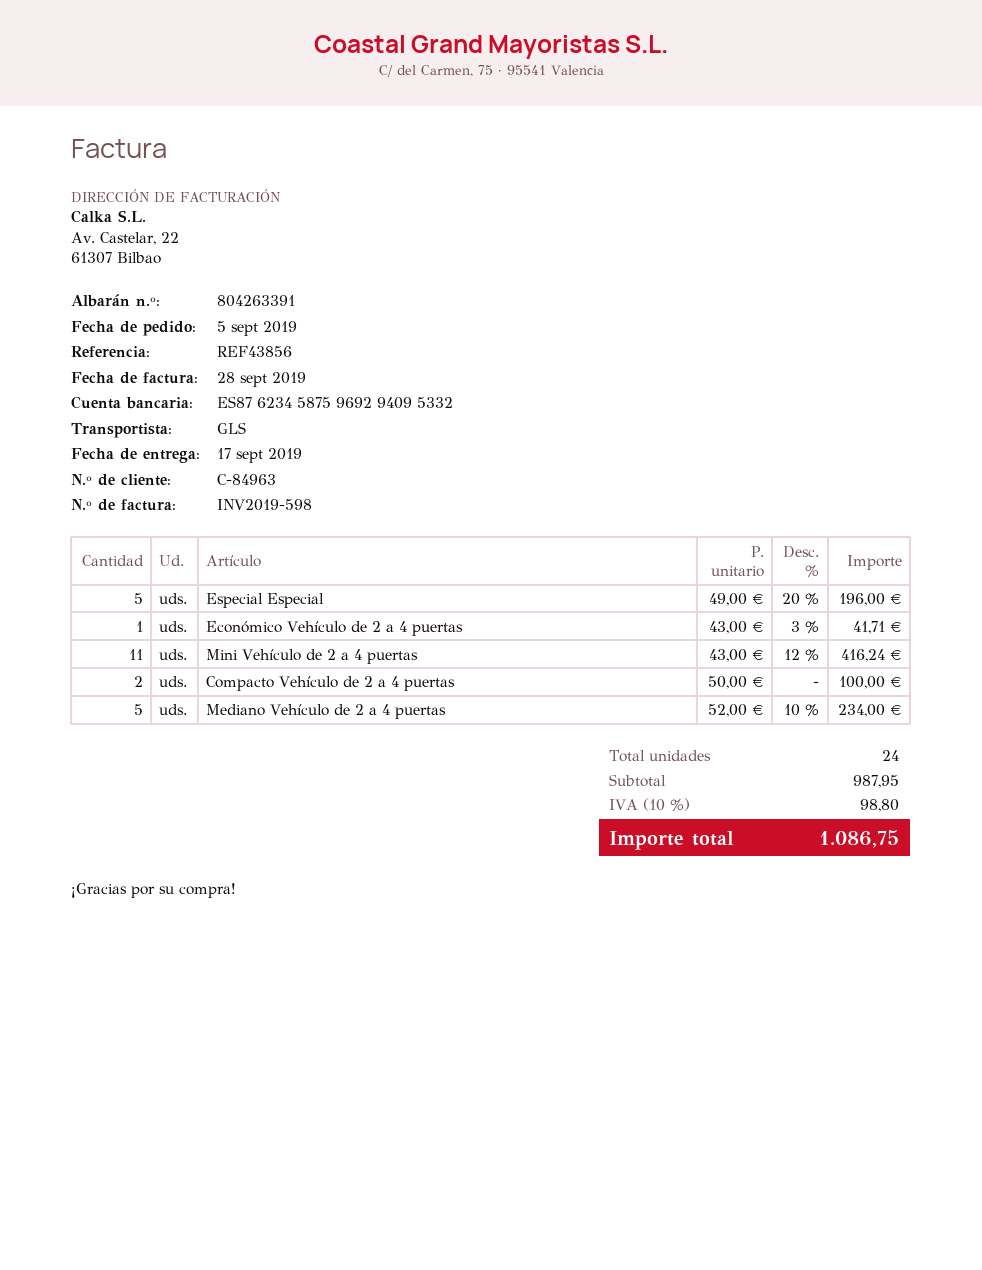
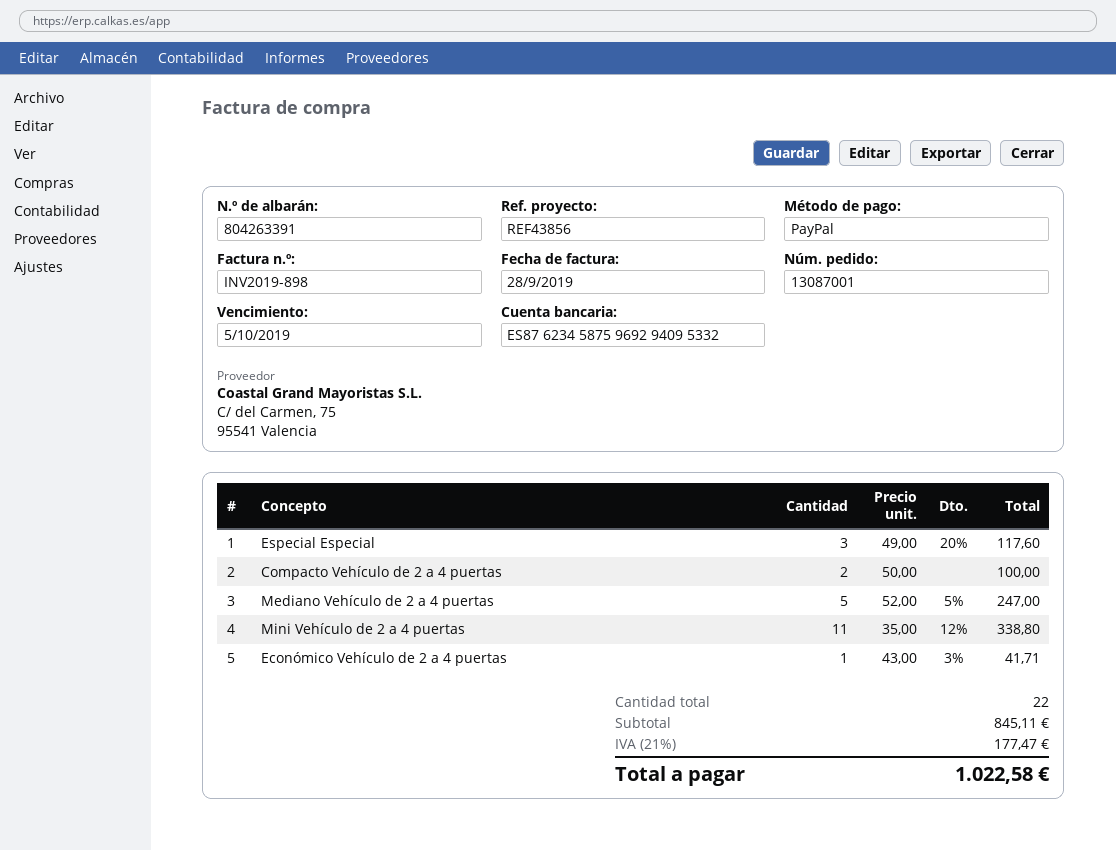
invoice number: INV2019-598 -> INV2019-898
Especial Especial: 5 x 49.00 - 20% = 196.00 -> 3 x 49.00 - 20% = 117.60
Mini Vehículo de 2 a 4 puertas: 11 x 43.00 - 12% = 416.24 -> 11 x 35.00 - 12% = 338.80
Mediano Vehículo de 2 a 4 puertas: 5 x 52.00 - 10% = 234.00 -> 5 x 52.00 - 5% = 247.00
total quantity: 24 -> 22
subtotal: 987.95 -> 845.11
tax: 10% = 98.80 -> 21% = 177.47
total: 1086.75 -> 1022.58

